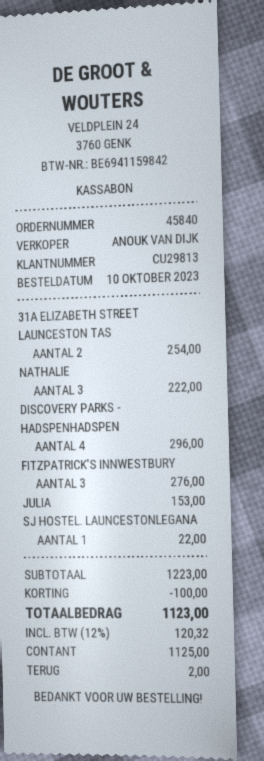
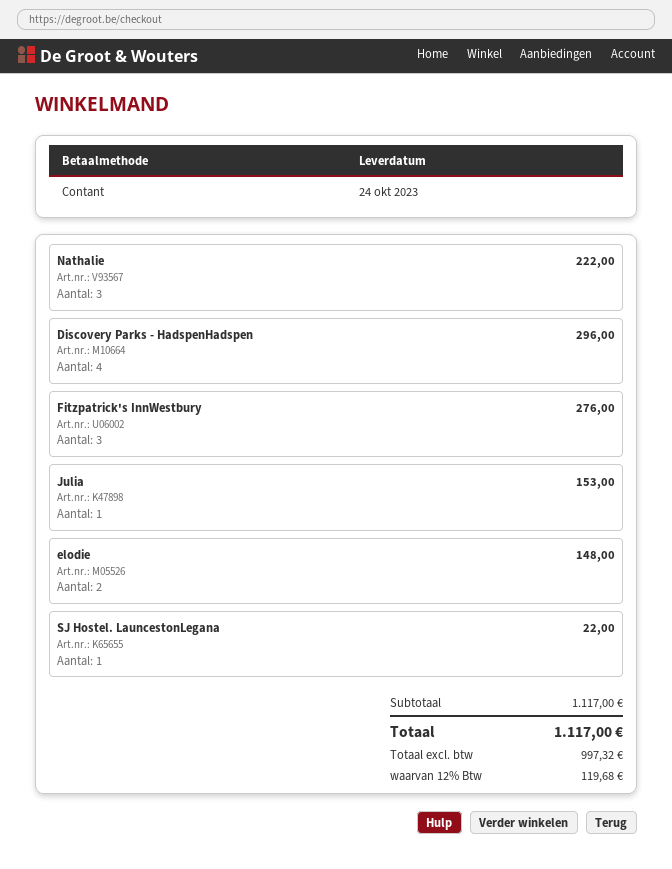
31A ELIZABETH STREET LAUNCESTON TAS: 2 for 254.00 -> none
elodie: none -> 2 for 148.00
subtotal: 1223.00 -> 1117.00
discount: 100.00 -> none
tax: 12% = 120.32 -> 12% = 119.68
total: 1123.00 -> 1117.00

